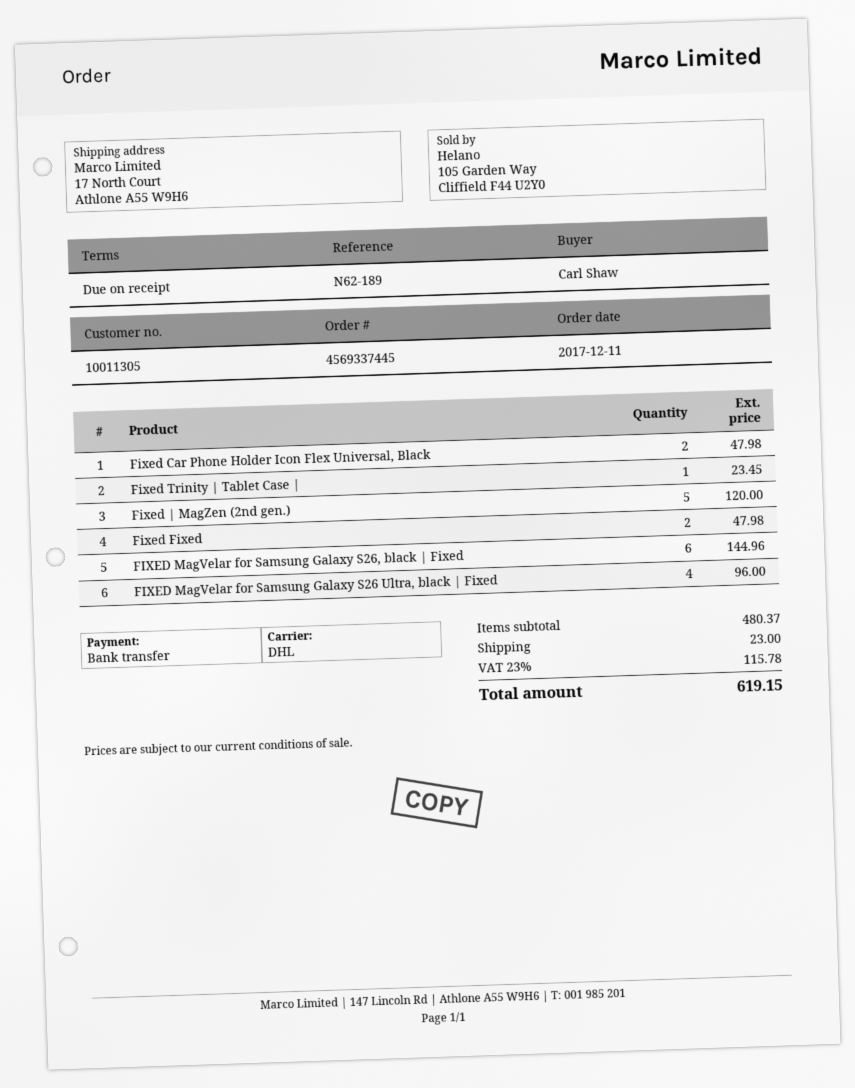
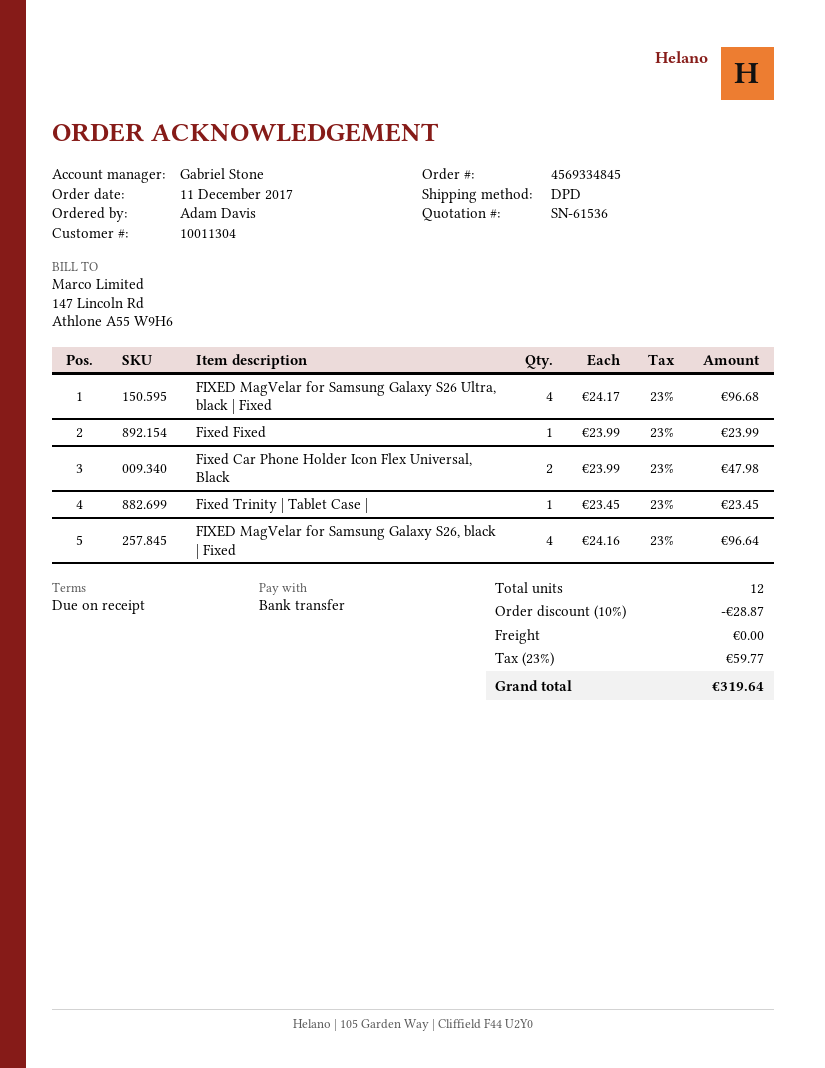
order number: 4569337445 -> 4569334845
customer number: 10011305 -> 10011304
ordered by: Carl Shaw -> Adam Davis
shipping method: DHL -> DPD
Fixed | MagZen (2nd gen.): 5 for 120.00 -> none
Fixed Fixed: 2 for 47.98 -> 1 for 23.99
FIXED MagVelar for Samsung Galaxy S26, black | Fixed: 6 for 144.96 -> 4 for 96.64
FIXED MagVelar for Samsung Galaxy S26 Ultra, black | Fixed: 4 for 96.00 -> 4 for 96.68
discount: none -> 10% = 28.87
shipping: 23.00 -> 0.00
tax: 23% = 115.78 -> 23% = 59.77
total: 619.15 -> 319.64

